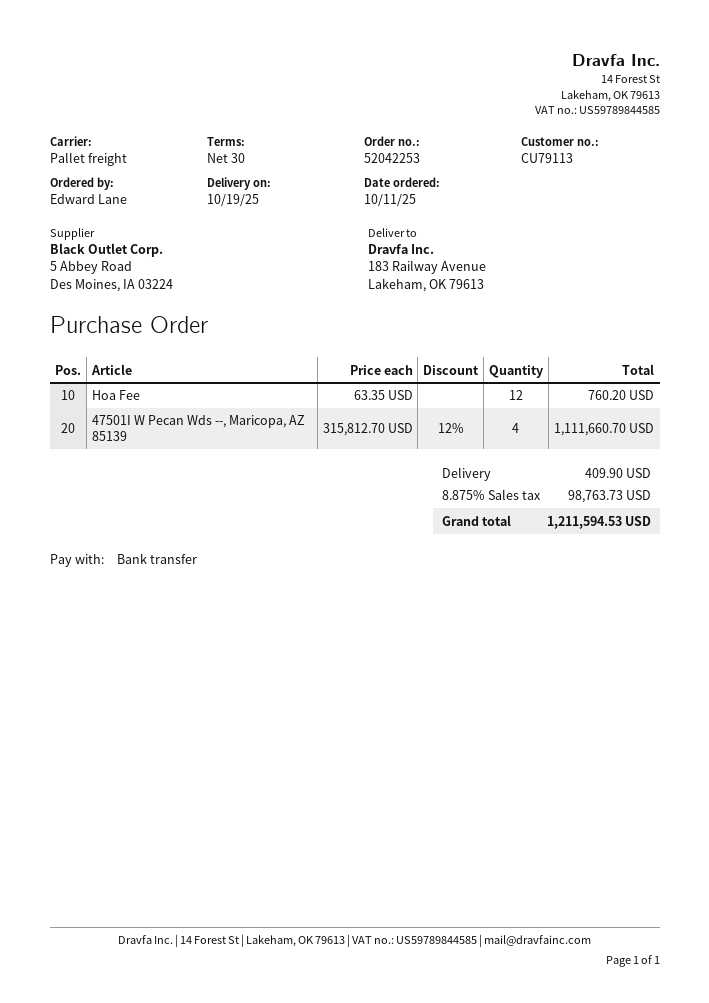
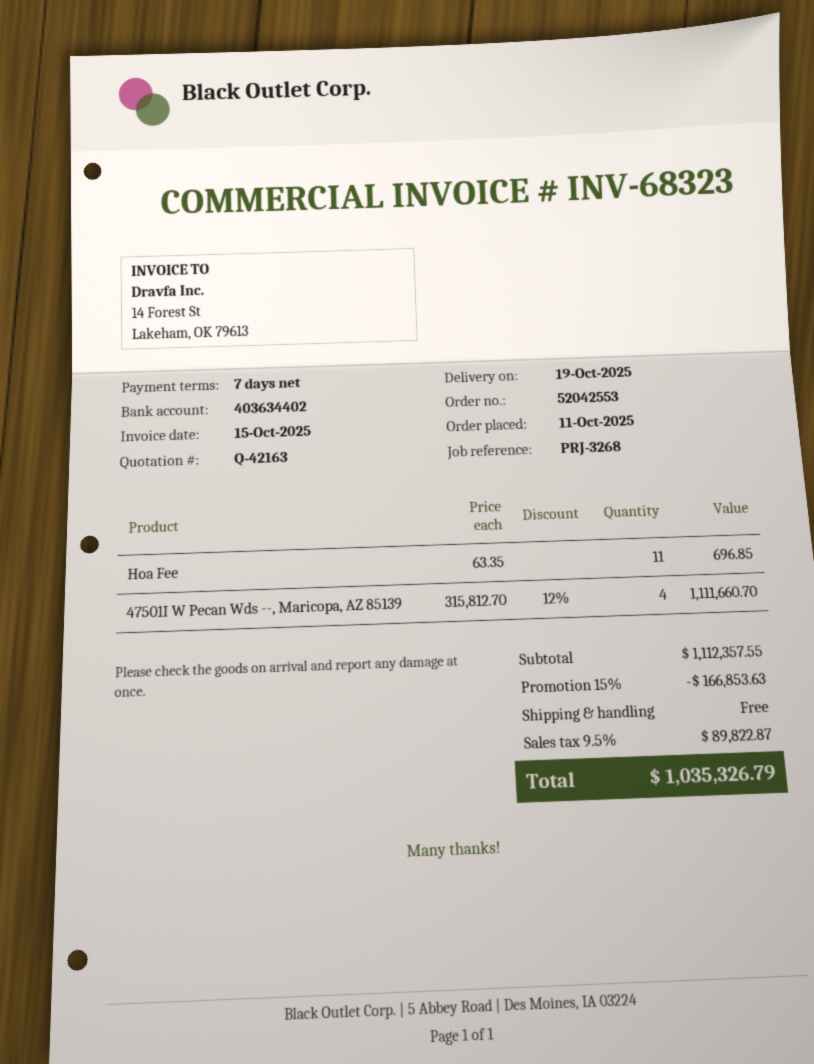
order number: 52042253 -> 52042553
payment terms: 30 days -> 7 days
Hoa Fee: 12 x 63.35 = 760.20 -> 11 x 63.35 = 696.85
discount: none -> 15% = 166853.63
shipping: 409.90 -> 0.00
tax: 8.875% = 98763.73 -> 9.5% = 89822.87
total: 1211594.53 -> 1035326.79

